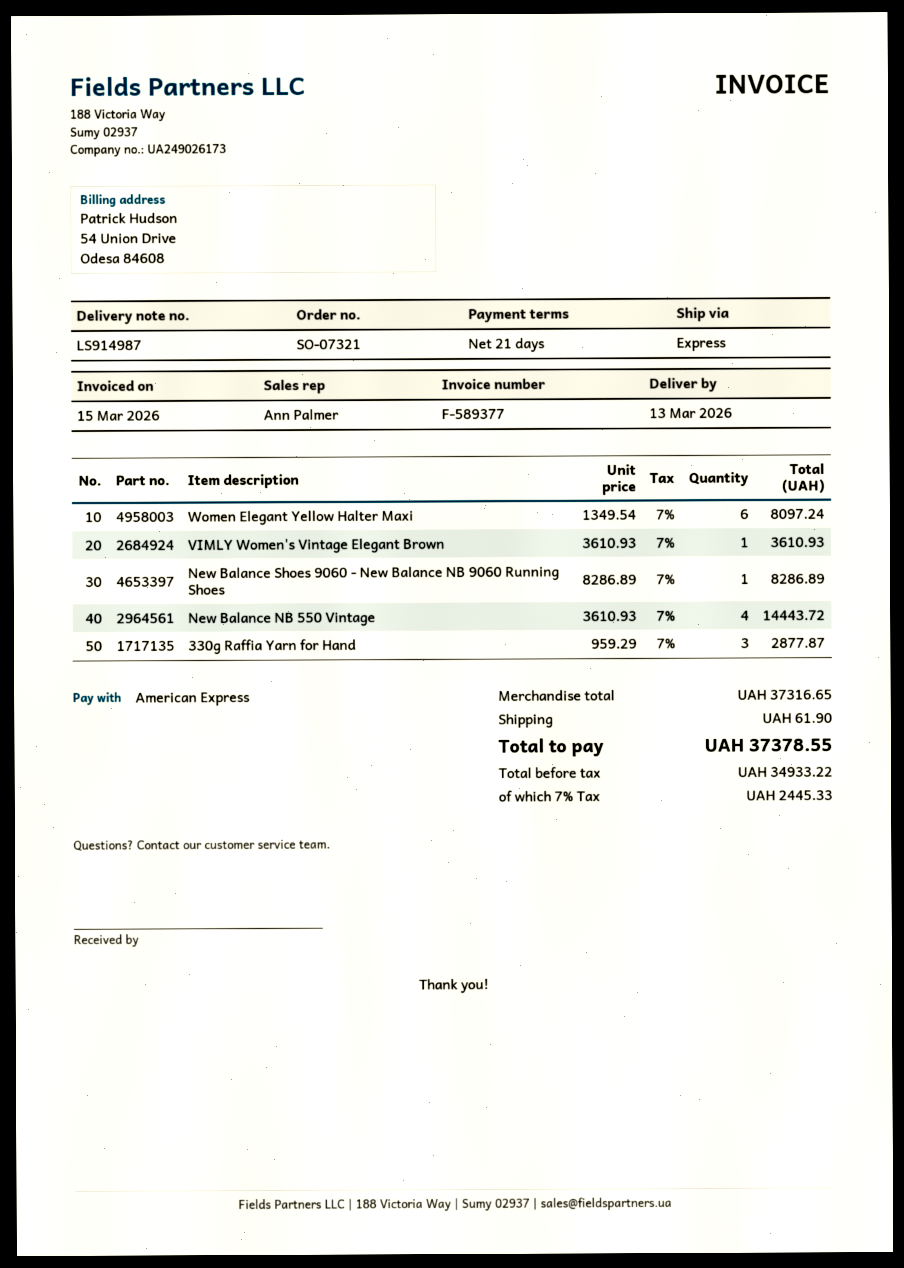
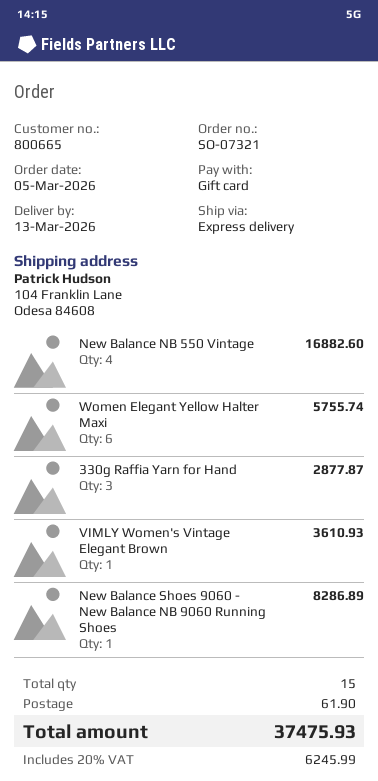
payment method: American Express -> gift card
Women Elegant Yellow Halter Maxi: 6 for 8097.24 -> 6 for 5755.74
New Balance NB 550 Vintage: 4 for 14443.72 -> 4 for 16882.60
tax: 7% = 2445.33 -> 20% = 6245.99
total: 37378.55 -> 37475.93

